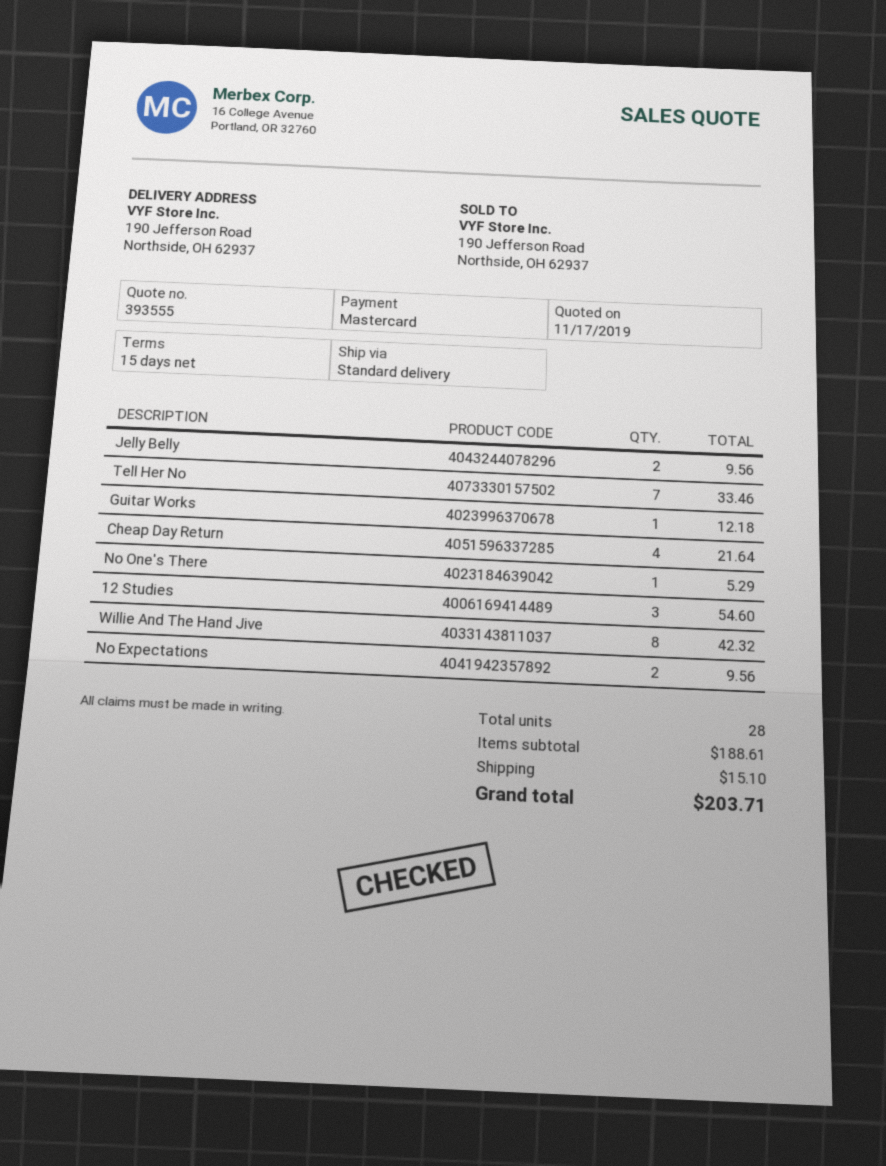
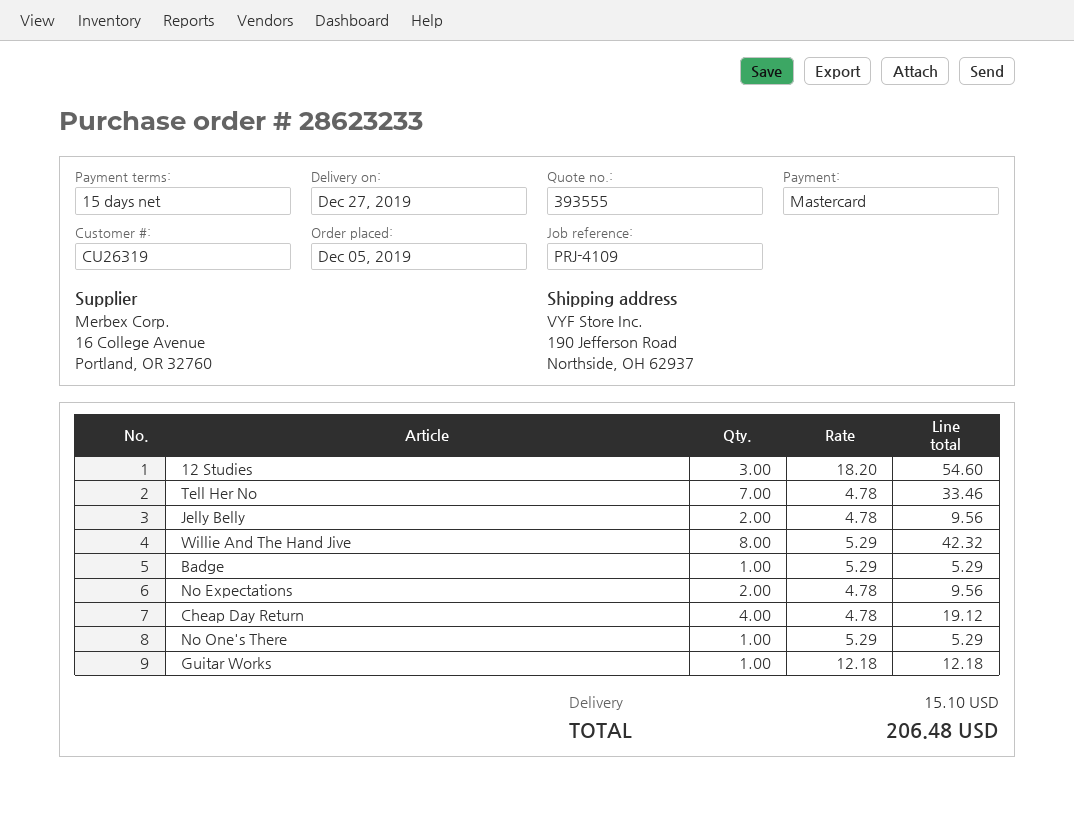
Cheap Day Return: 4 for 21.64 -> 4 for 19.12
Badge: none -> 1 for 5.29
total: 203.71 -> 206.48

